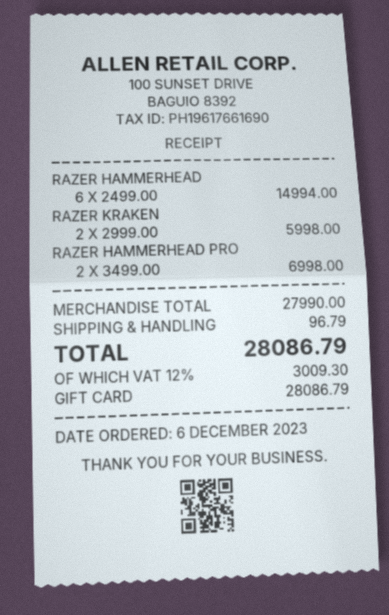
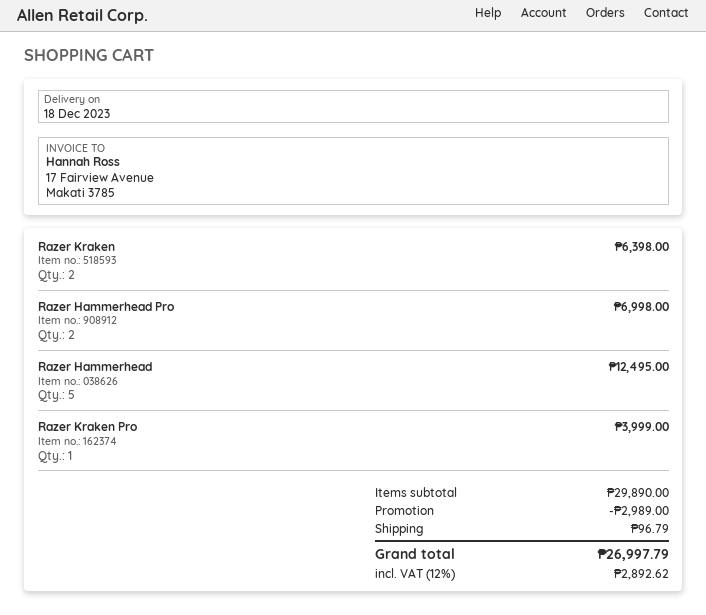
RAZER HAMMERHEAD: 6 for 14994.00 -> 5 for 12495.00
RAZER KRAKEN: 2 for 5998.00 -> 2 for 6398.00
Razer Kraken Pro: none -> 1 for 3999.00
subtotal: 27990.00 -> 29890.00
discount: none -> 2989.00
tax: 12% = 3009.30 -> 12% = 2892.62
total: 28086.79 -> 26997.79

